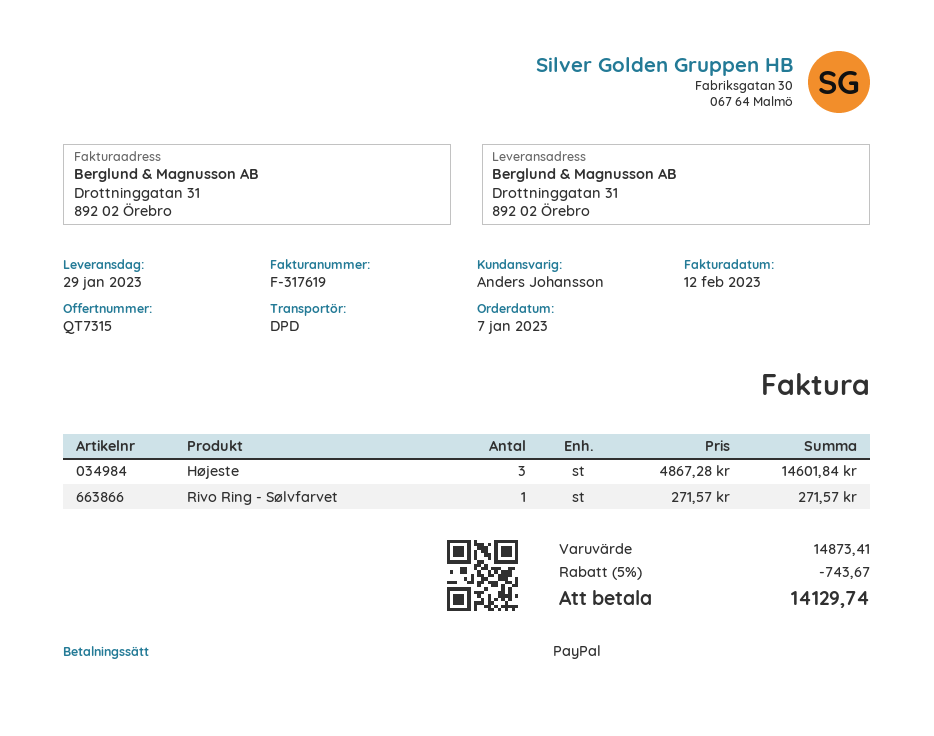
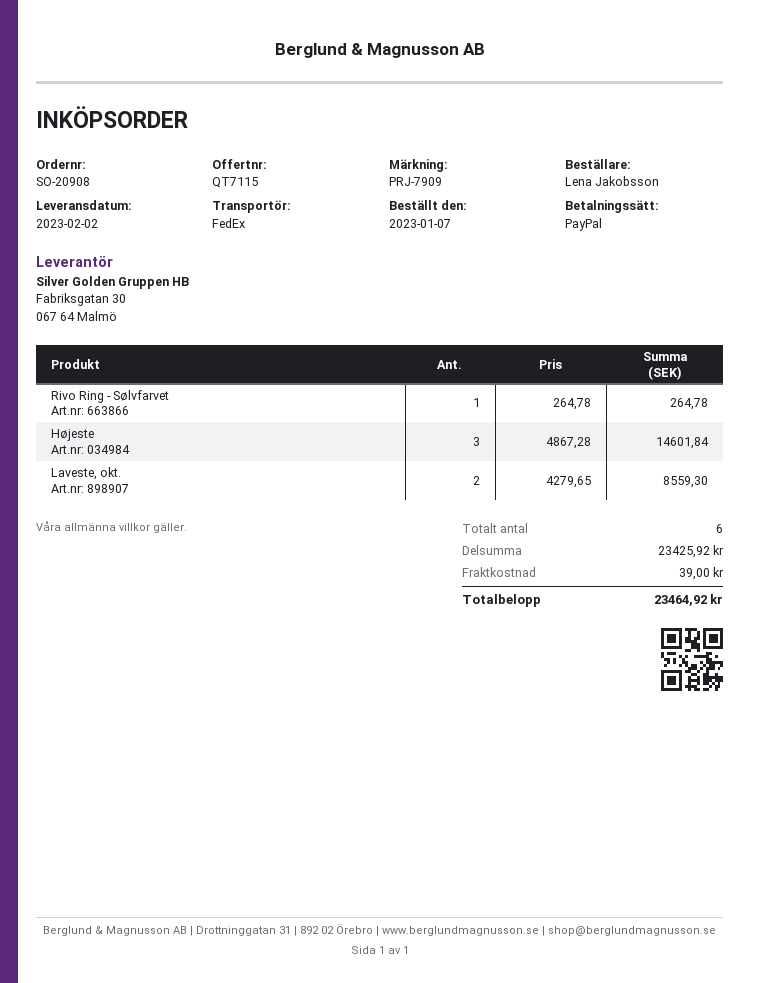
quote number: QT7315 -> QT7115
delivery date: 2023-01-29 -> 2023-02-02
shipping method: DPD -> FedEx
Rivo Ring - Sølvfarvet: 1 x 271.57 = 271.57 -> 1 x 264.78 = 264.78
Laveste, okt.: none -> 2 x 4279.65 = 8559.30
subtotal: 14873.41 -> 23425.92
discount: 5% = 743.67 -> none
shipping: none -> 39.00
total: 14129.74 -> 23464.92

